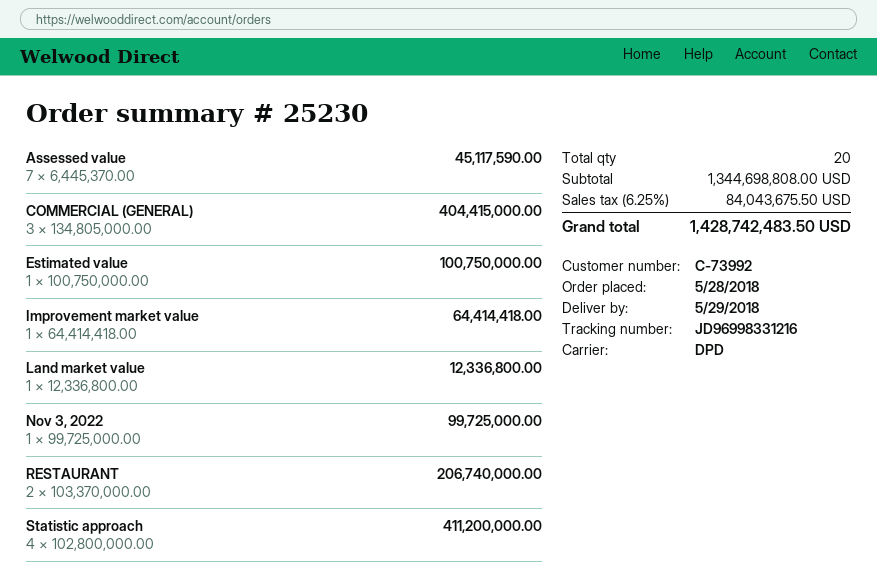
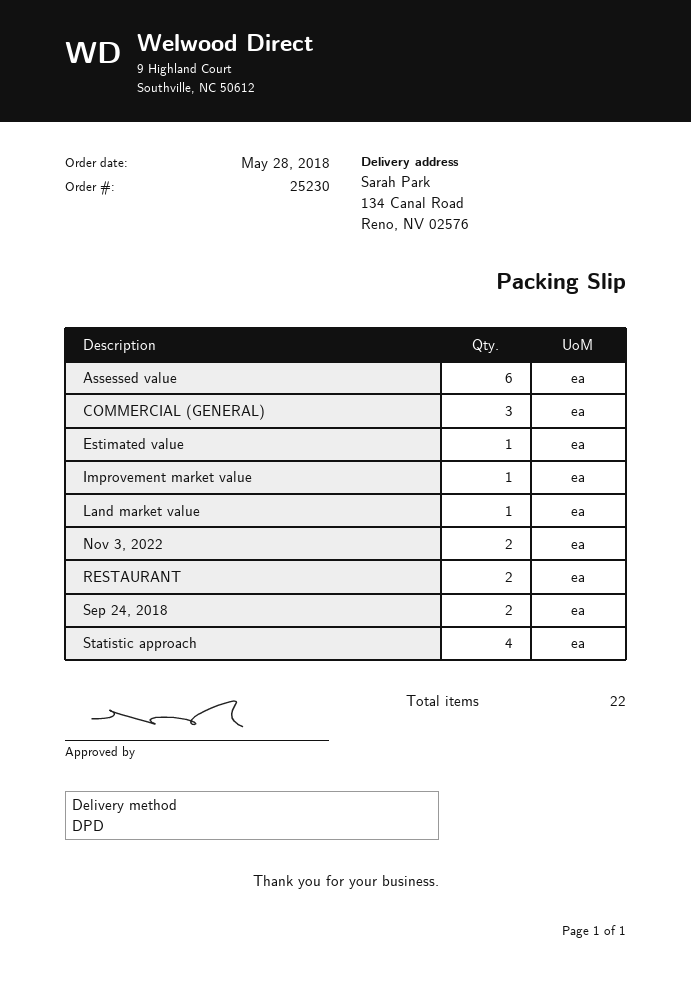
Assessed value: 7 -> 6
Nov 3, 2022: 1 -> 2
Sep 24, 2018: none -> 2
total quantity: 20 -> 22

